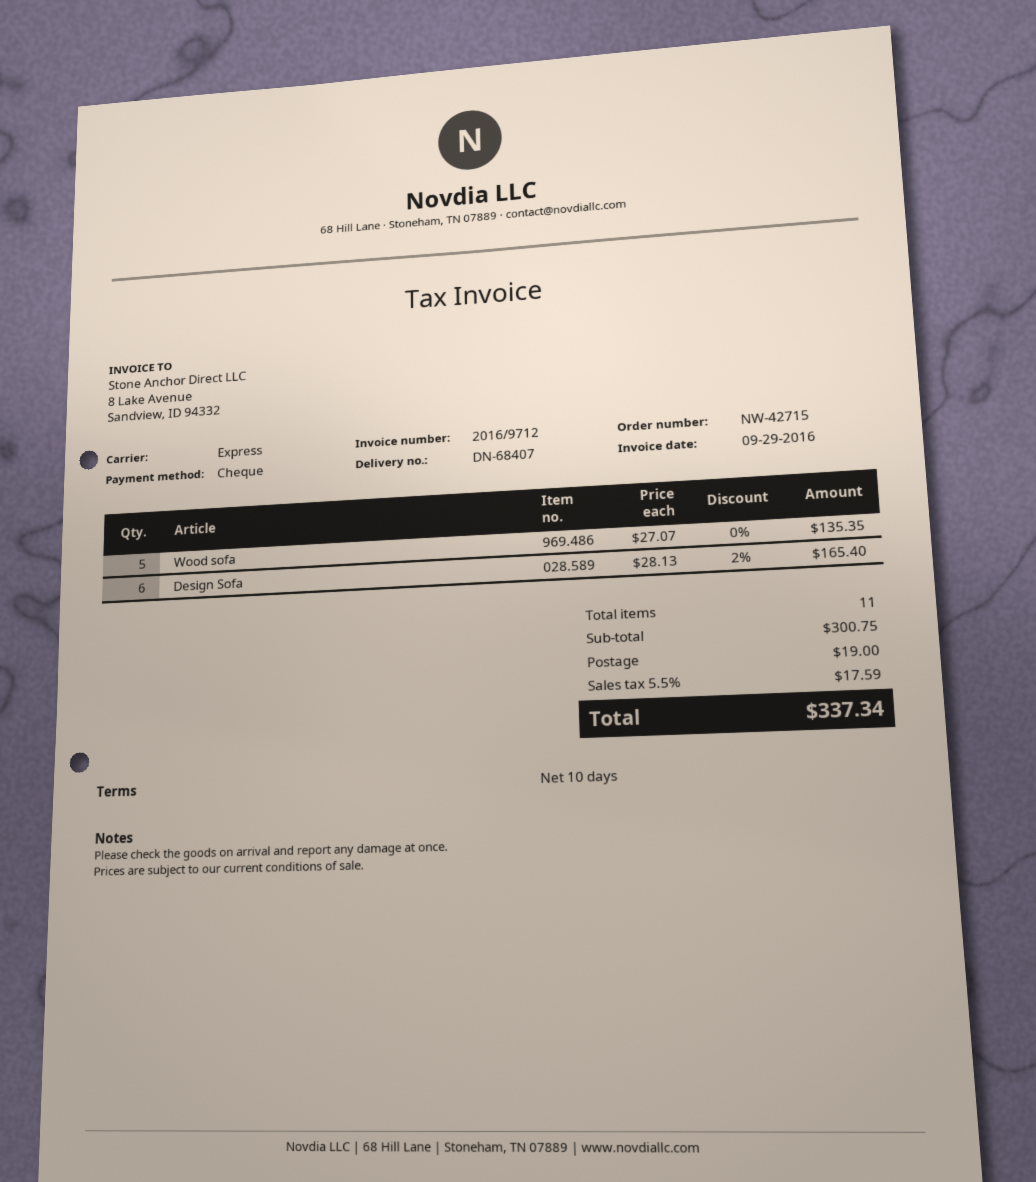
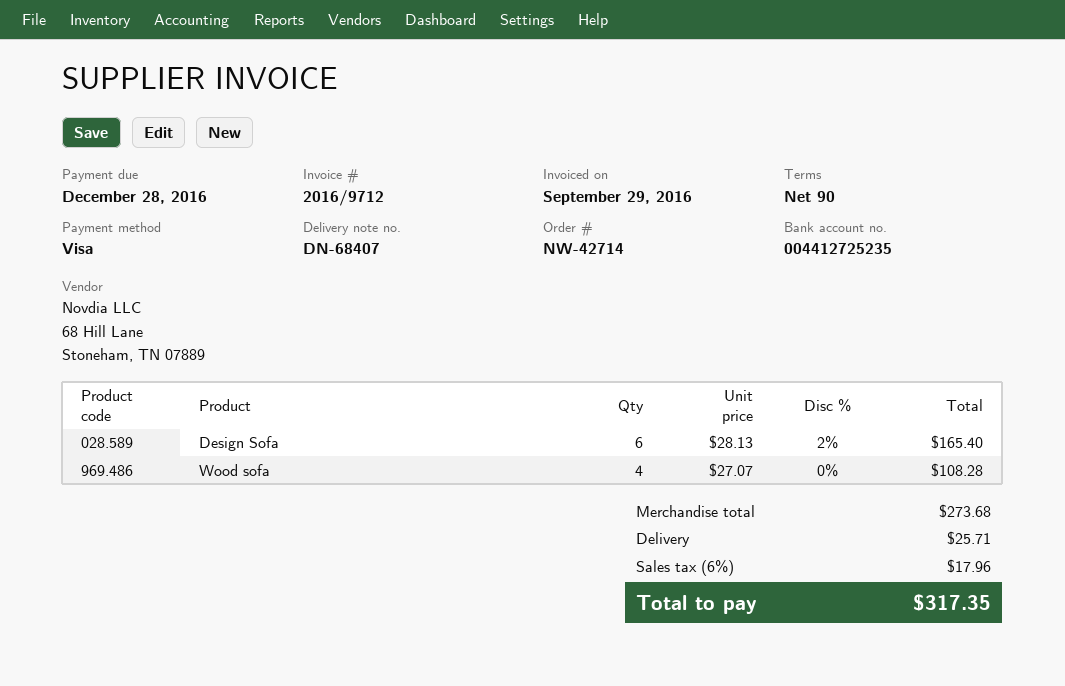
order number: NW-42715 -> NW-42714
payment terms: 10 days -> 90 days
payment method: cheque -> Visa
Wood sofa: 5 x 27.07 = 135.35 -> 4 x 27.07 = 108.28
subtotal: 300.75 -> 273.68
shipping: 19.00 -> 25.71
tax: 5.5% = 17.59 -> 6% = 17.96
total: 337.34 -> 317.35

